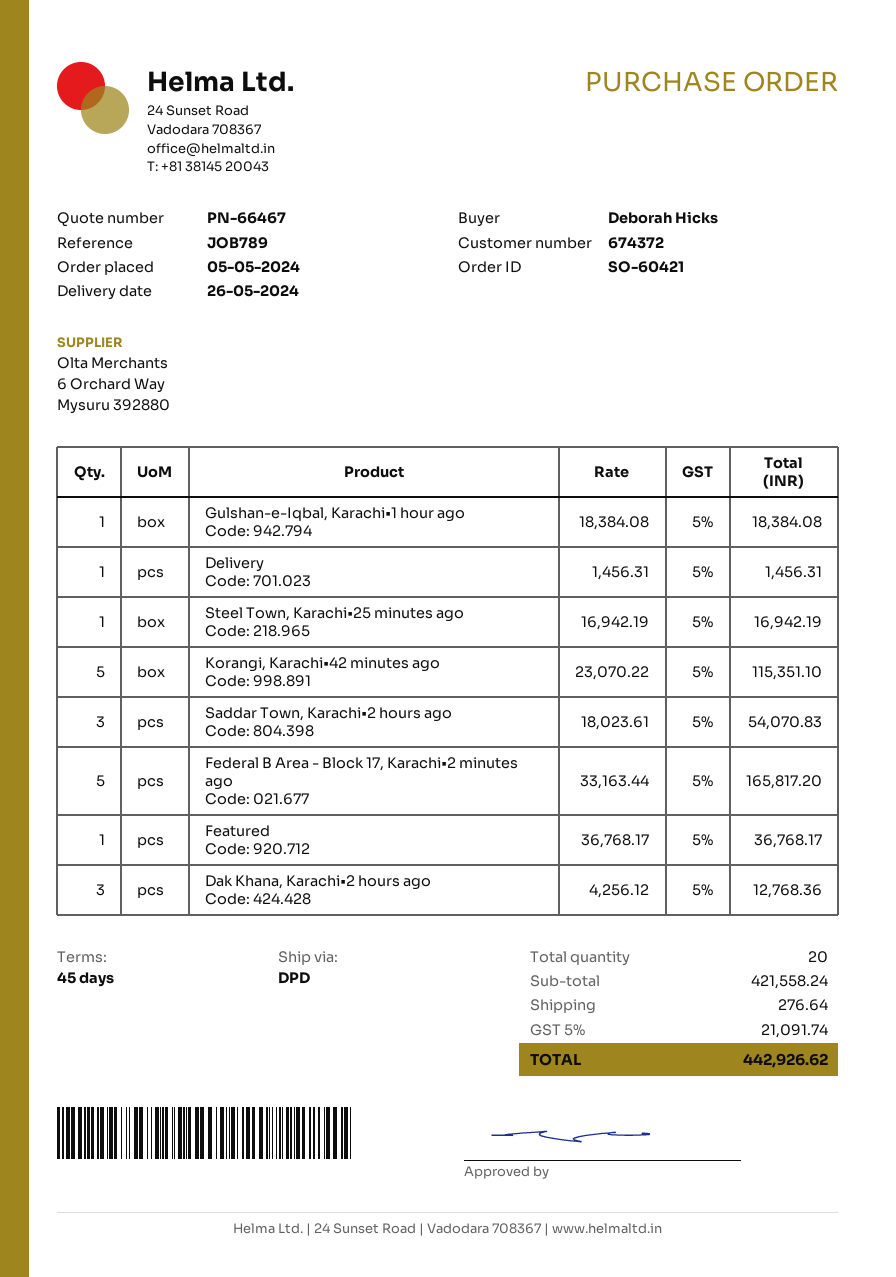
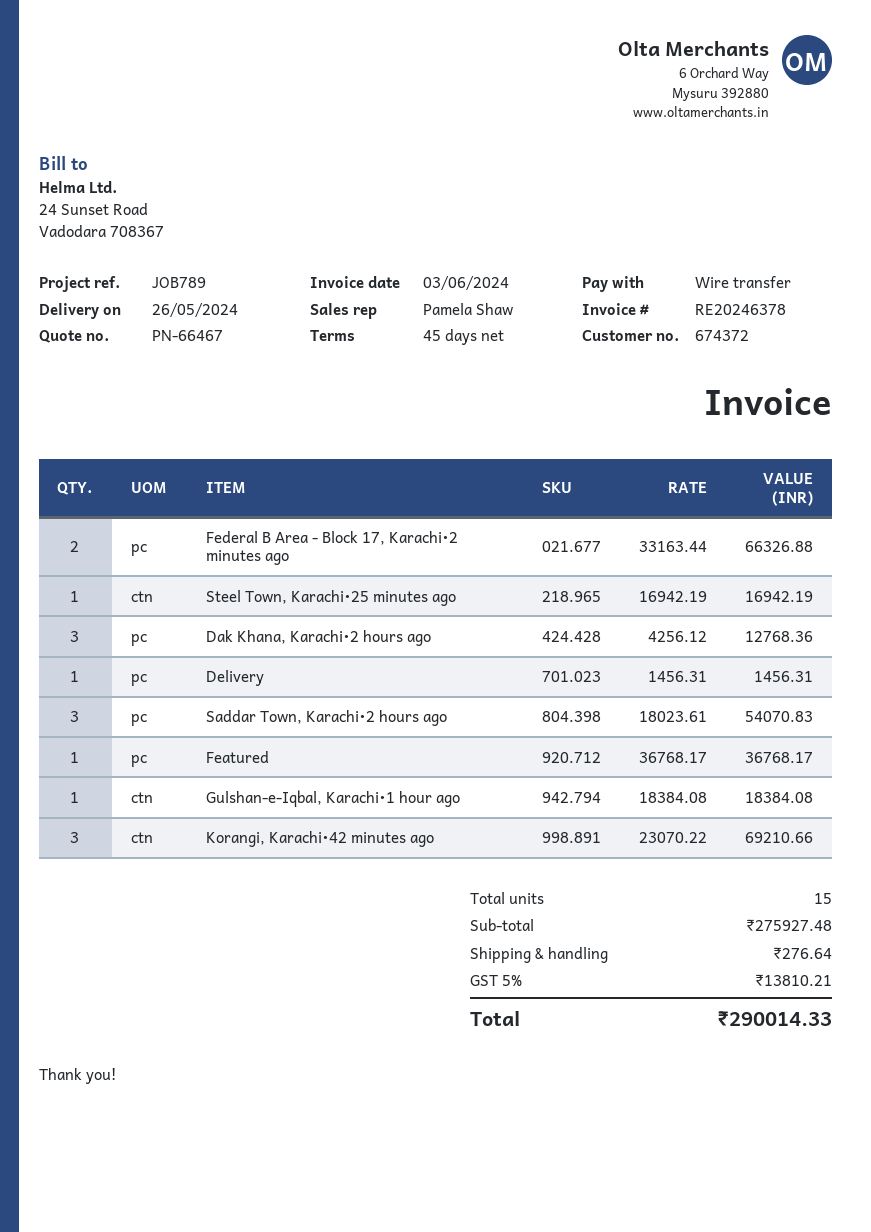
Korangi, Karachi•42 minutes ago: 5 x 23070.22 = 115351.10 -> 3 x 23070.22 = 69210.66
Federal B Area - Block 17, Karachi•2 minutes ago: 5 x 33163.44 = 165817.20 -> 2 x 33163.44 = 66326.88
total quantity: 20 -> 15
subtotal: 421558.24 -> 275927.48
tax: 5% = 21091.74 -> 5% = 13810.21
total: 442926.62 -> 290014.33

